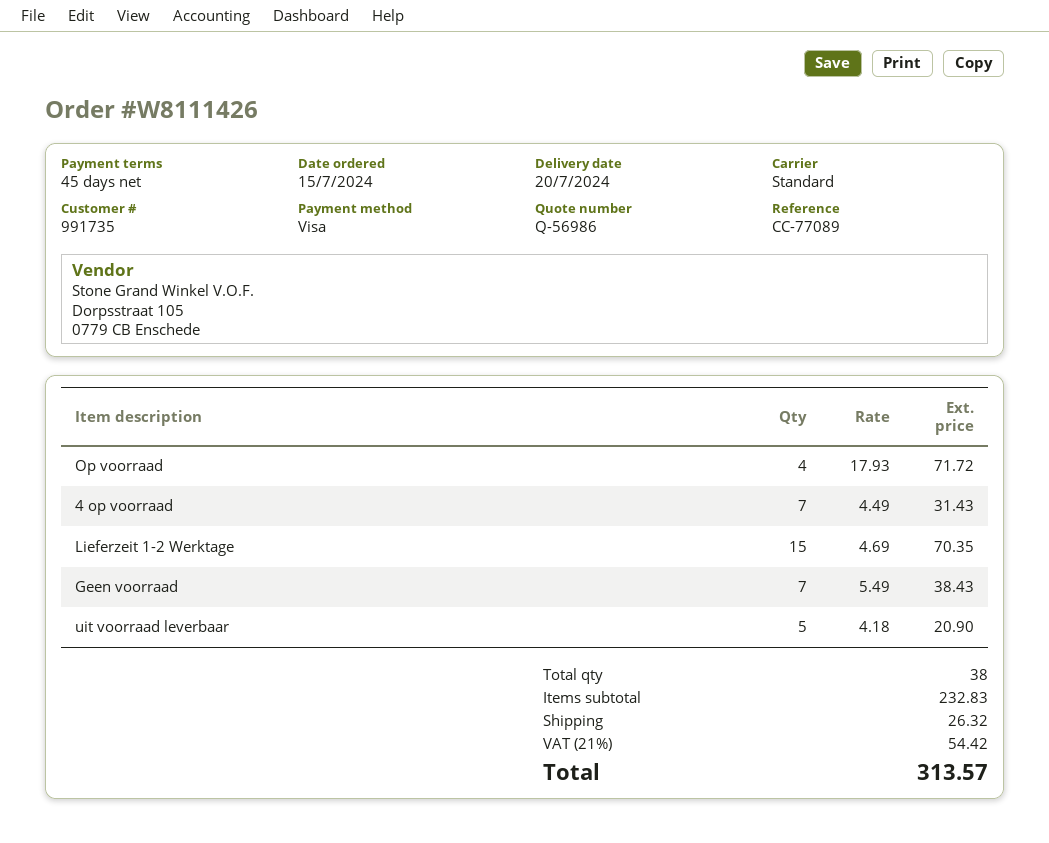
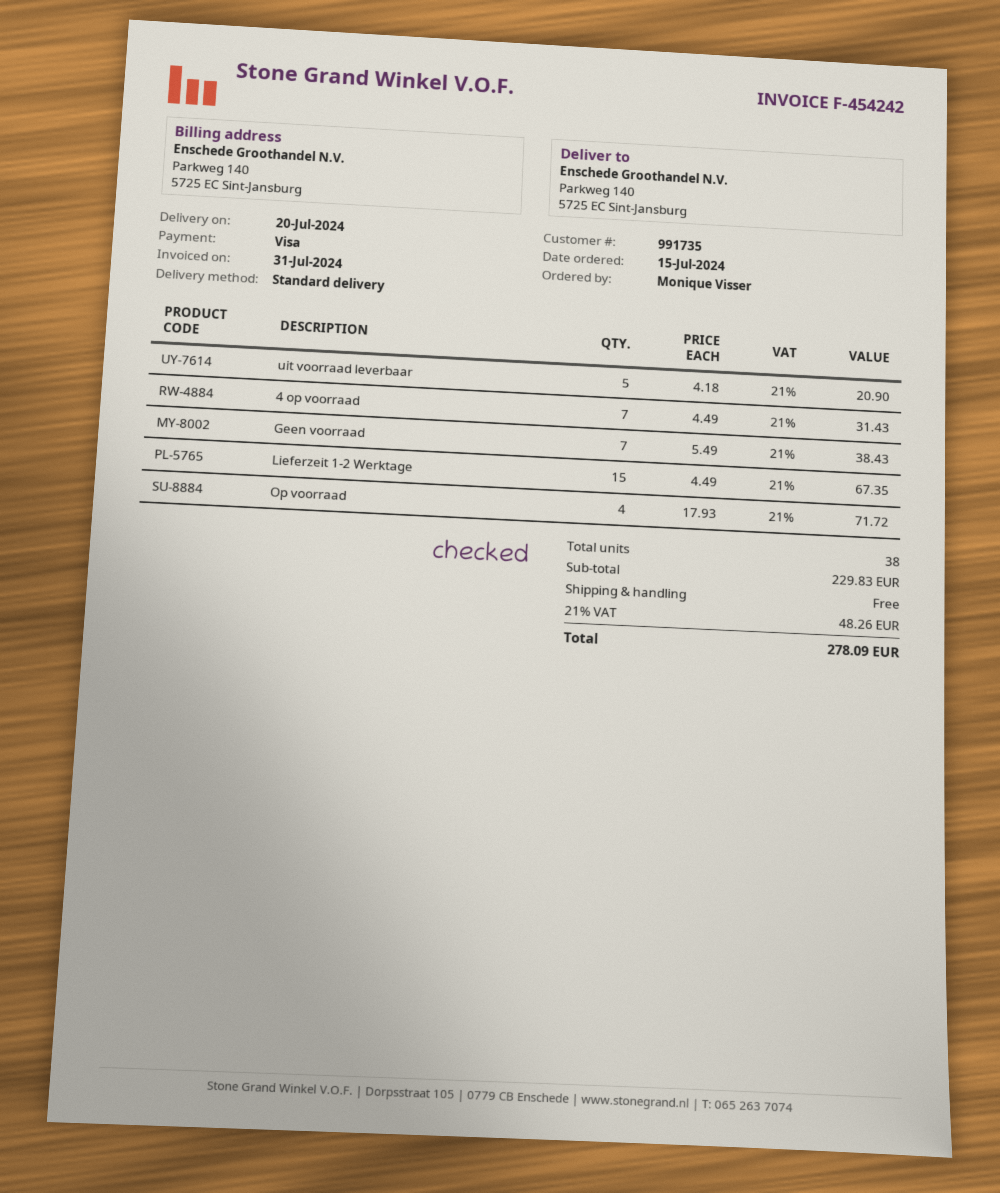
Lieferzeit 1-2 Werktage: 15 x 4.69 = 70.35 -> 15 x 4.49 = 67.35
subtotal: 232.83 -> 229.83
shipping: 26.32 -> 0.00
tax: 21% = 54.42 -> 21% = 48.26
total: 313.57 -> 278.09

